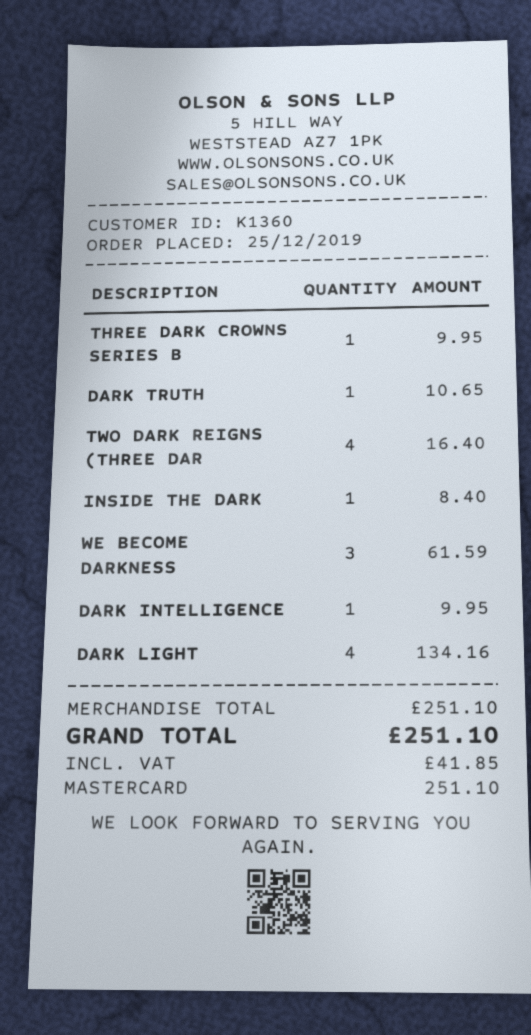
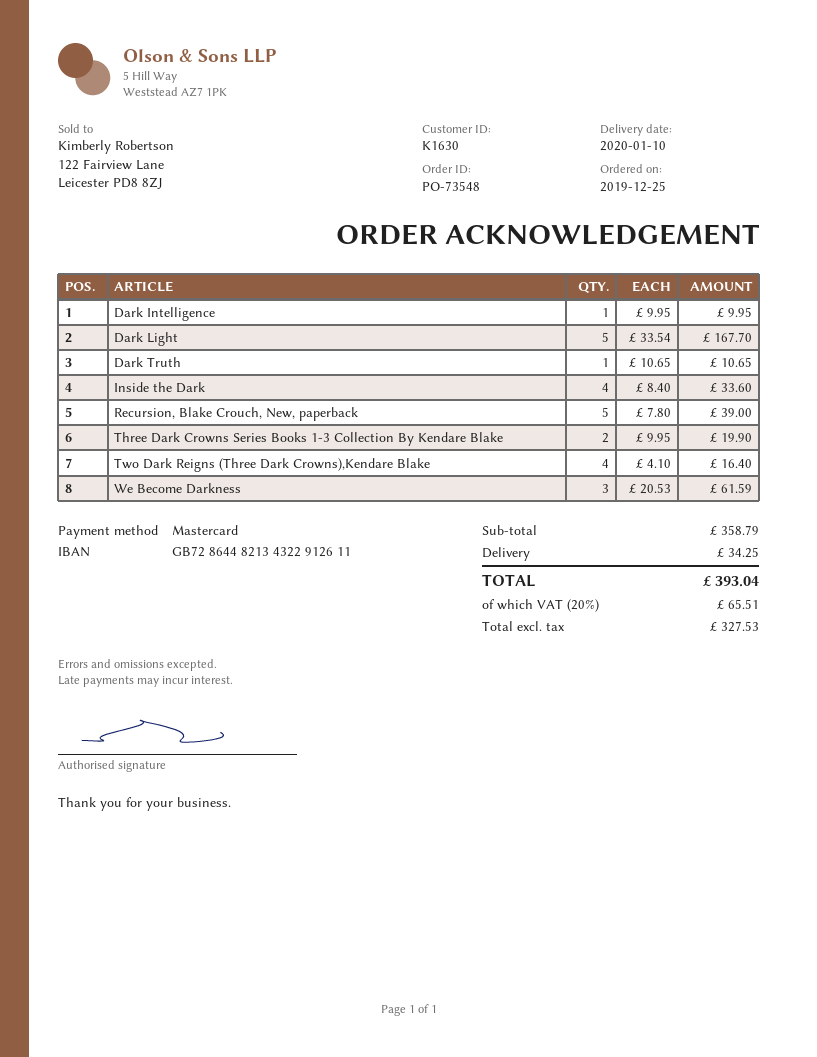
customer number: K1360 -> K1630
THREE DARK CROWNS SERIES B: 1 for 9.95 -> 2 for 19.90
INSIDE THE DARK: 1 for 8.40 -> 4 for 33.60
DARK LIGHT: 4 for 134.16 -> 5 for 167.70
Recursion, Blake Crouch, New, paperback: none -> 5 for 39.00
subtotal: 251.10 -> 358.79
shipping: none -> 34.25
tax: 41.85 -> 65.51
total: 251.10 -> 393.04

